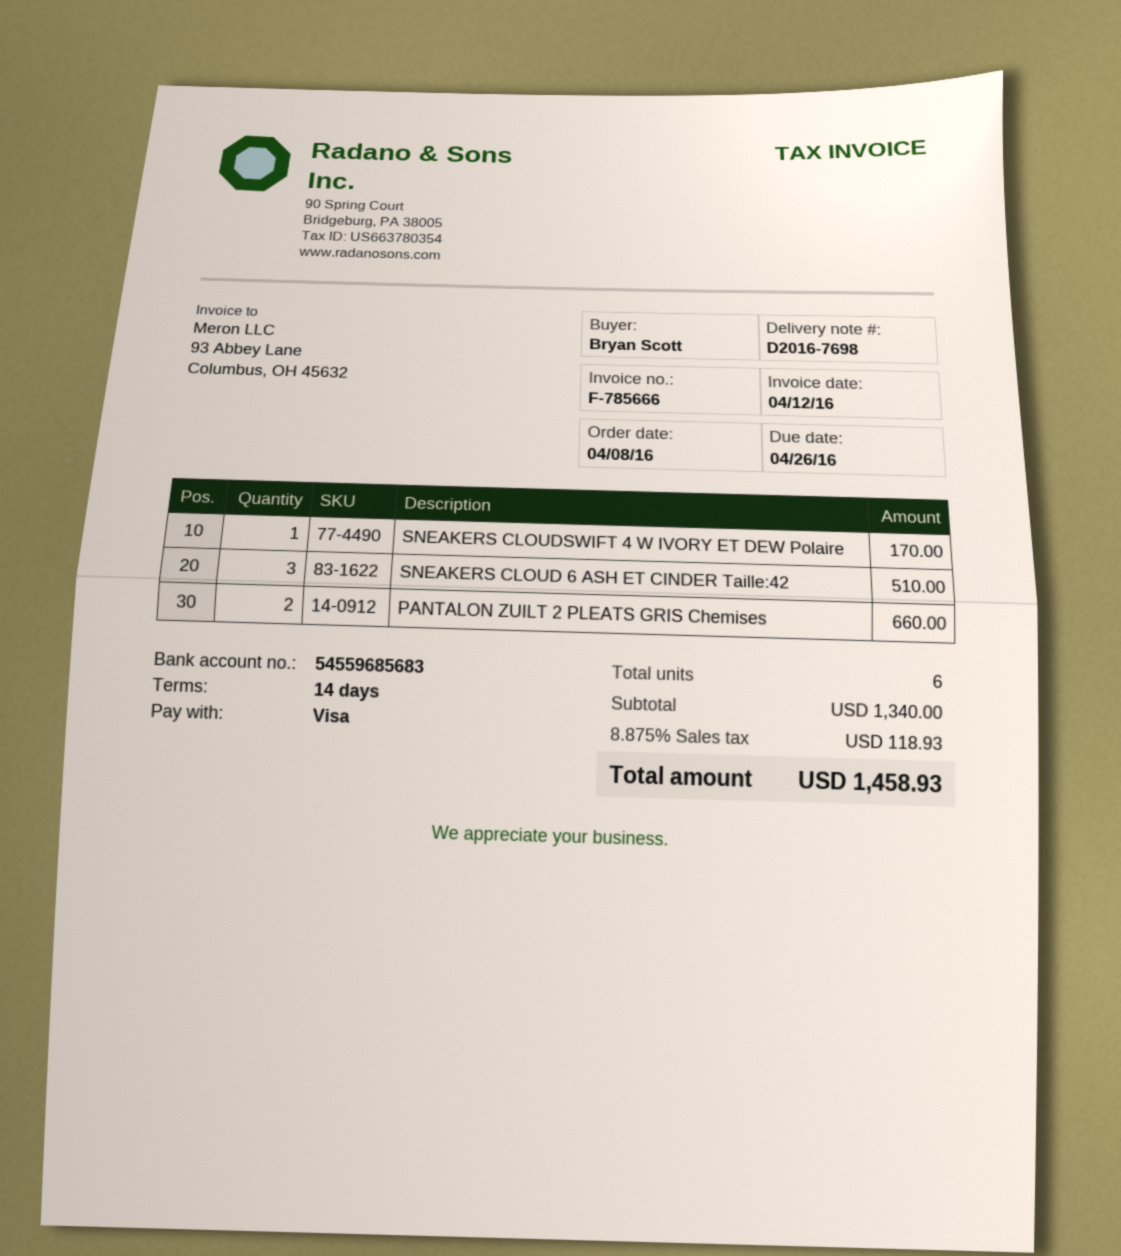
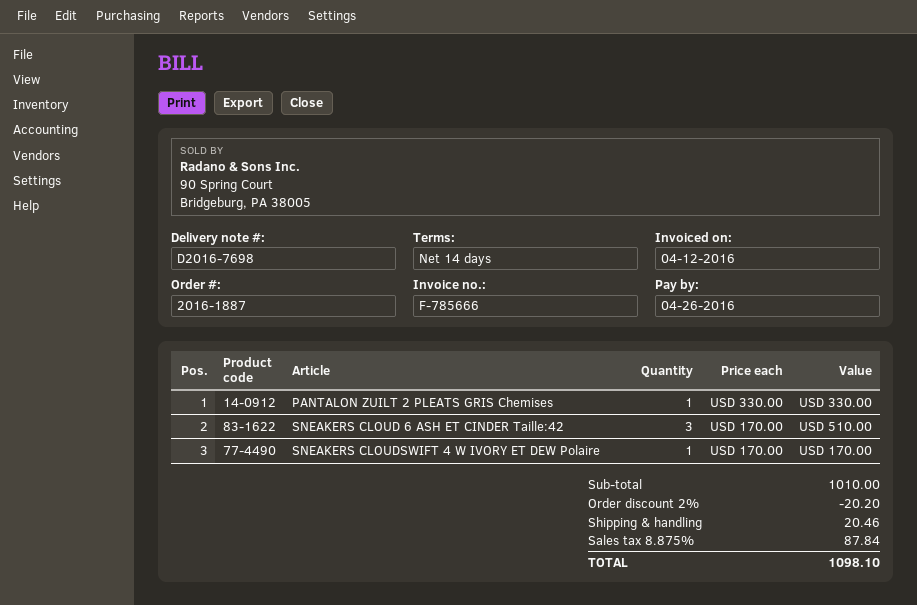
PANTALON ZUILT 2 PLEATS GRIS Chemises: 2 for 660.00 -> 1 for 330.00
subtotal: 1340.00 -> 1010.00
discount: none -> 2% = 20.20
shipping: none -> 20.46
tax: 8.875% = 118.93 -> 8.875% = 87.84
total: 1458.93 -> 1098.10

